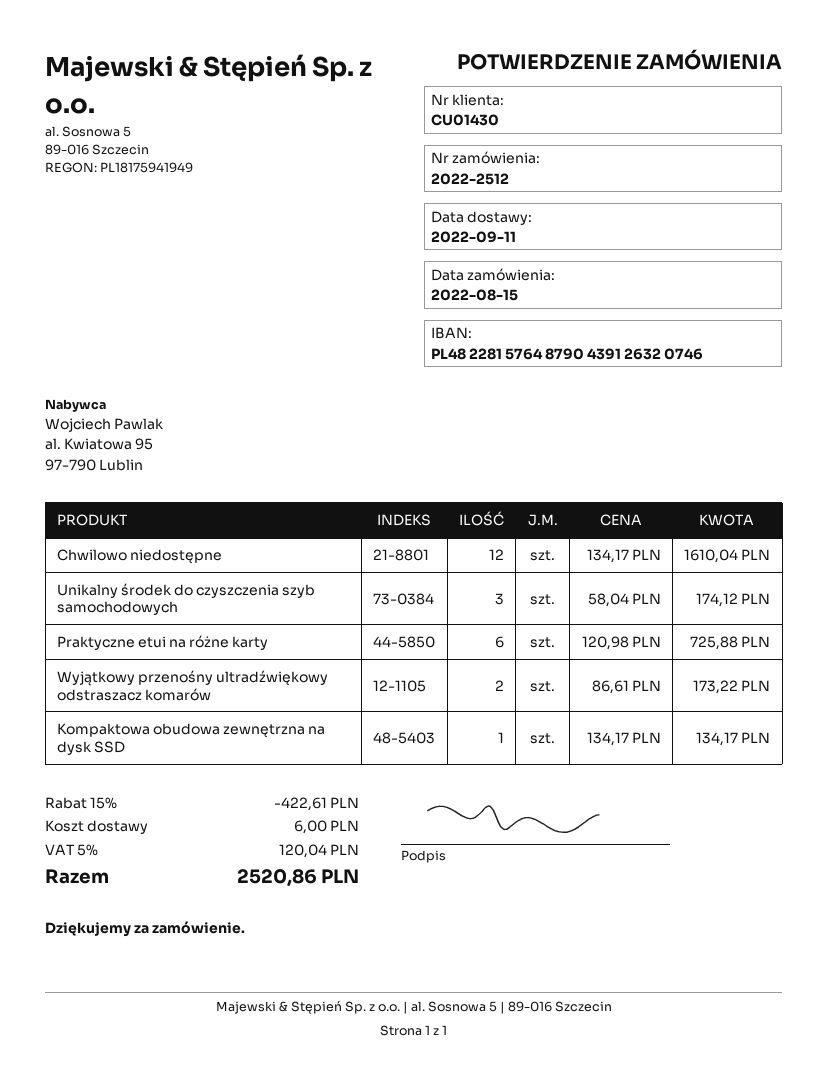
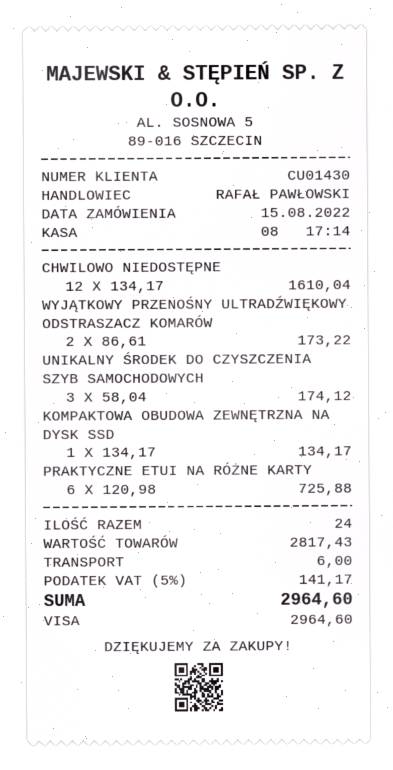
discount: 15% = 422.61 -> none
tax: 5% = 120.04 -> 5% = 141.17
total: 2520.86 -> 2964.60

